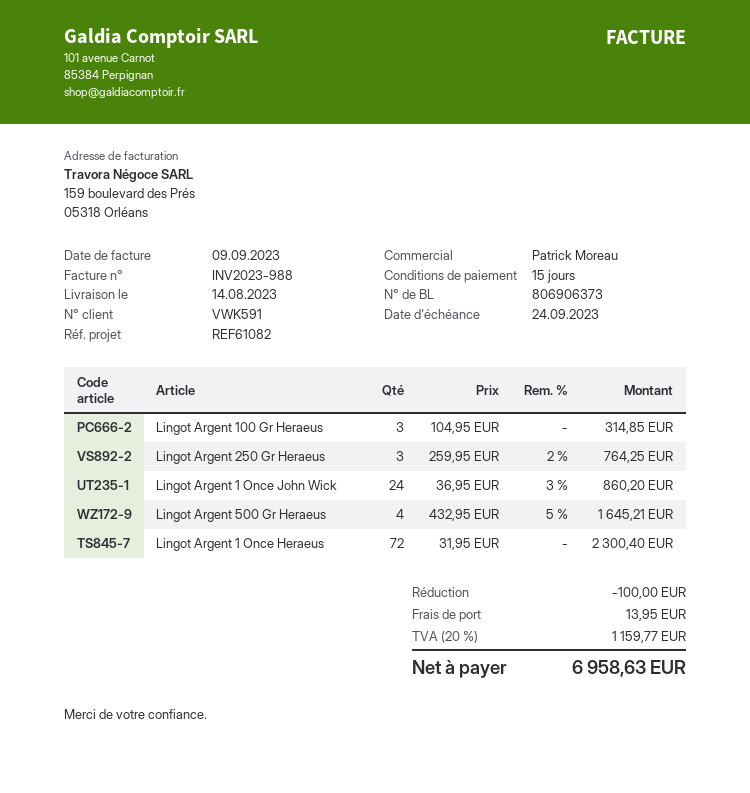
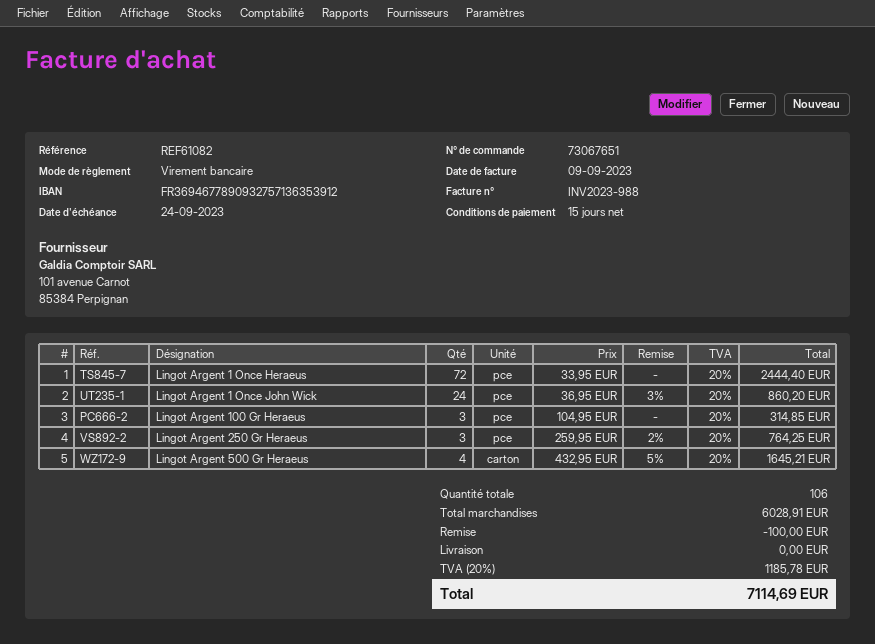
Lingot Argent 1 Once Heraeus: 72 x 31.95 = 2300.40 -> 72 x 33.95 = 2444.40
shipping: 13.95 -> 0.00
tax: 20% = 1159.77 -> 20% = 1185.78
total: 6958.63 -> 7114.69

